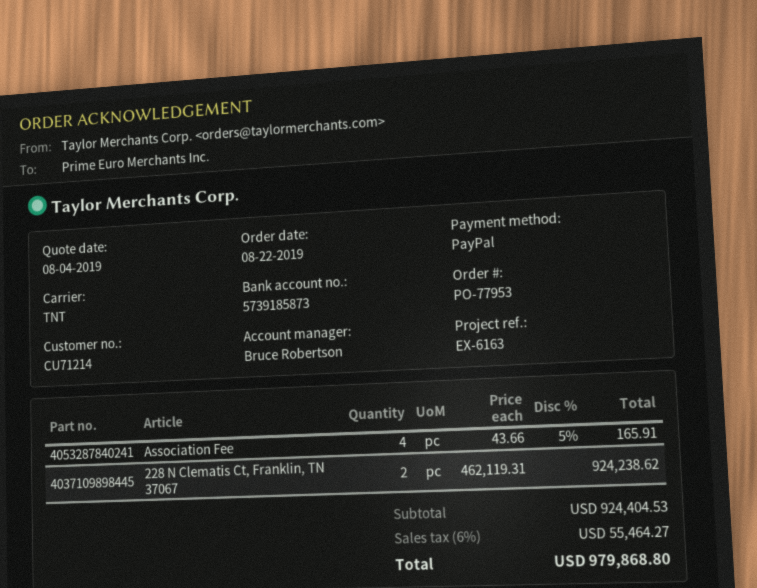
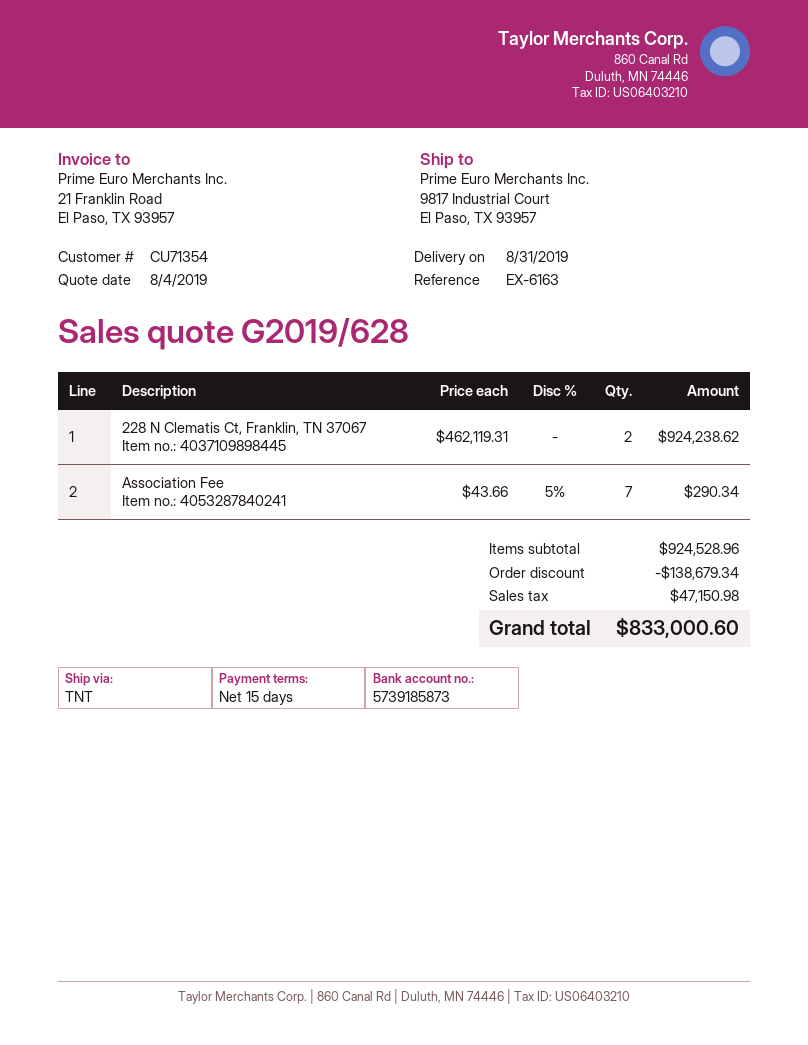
customer number: CU71214 -> CU71354
Association Fee: 4 x 43.66 - 5% = 165.91 -> 7 x 43.66 - 5% = 290.34
subtotal: 924404.53 -> 924528.96
discount: none -> 138679.34
tax: 55464.27 -> 47150.98
total: 979868.80 -> 833000.60

